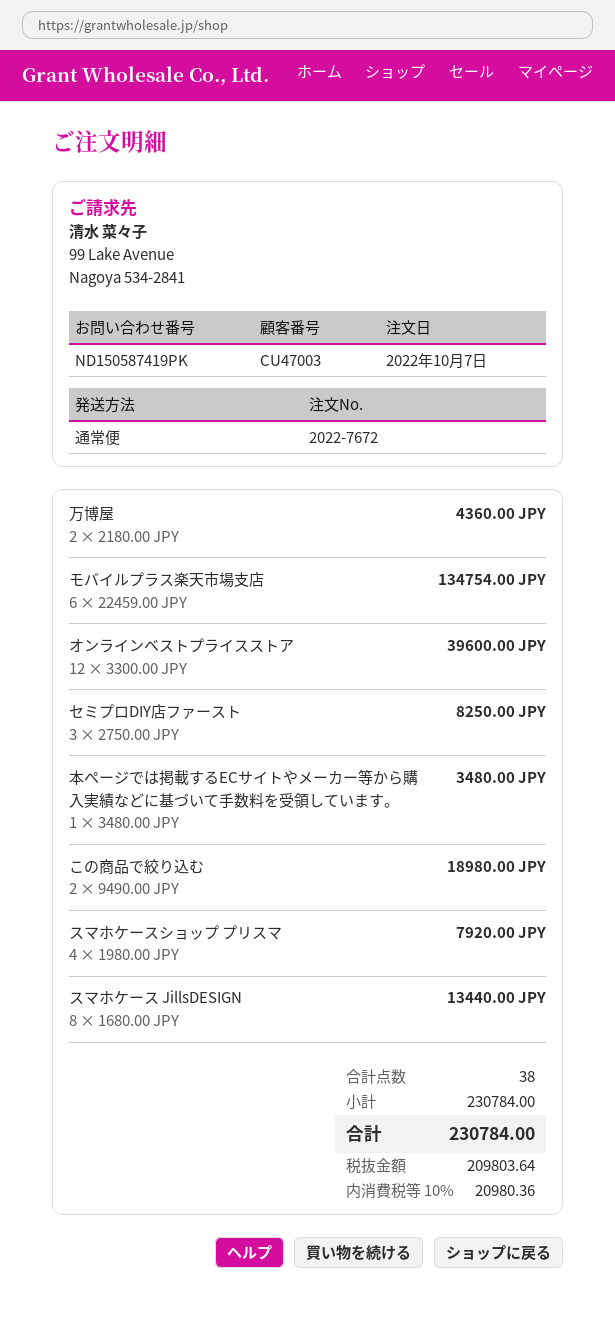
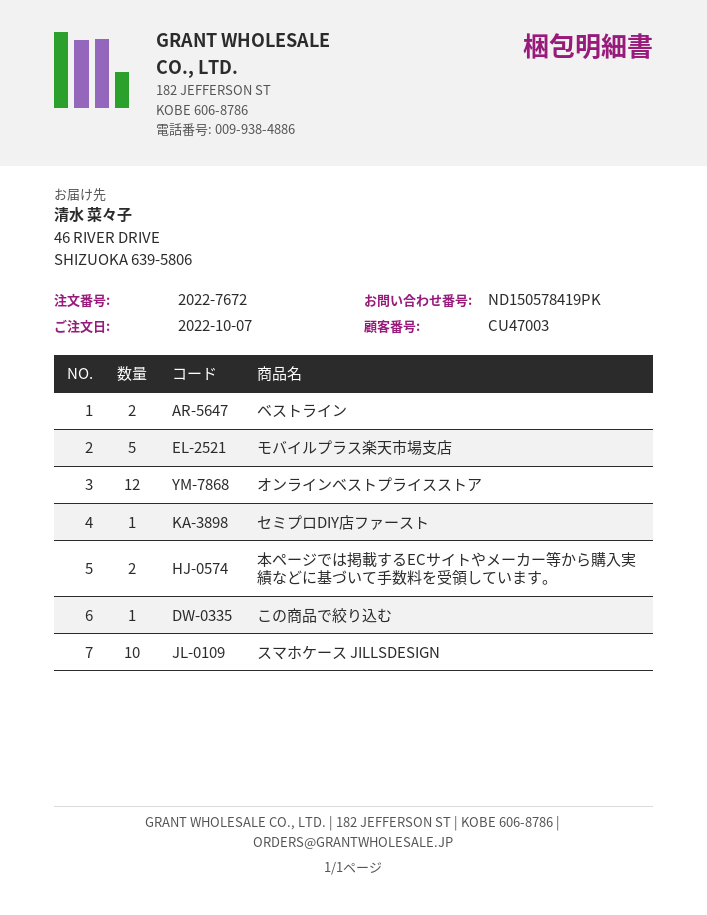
tracking number: ND150587419PK -> ND150578419PK
万博屋: 2 -> none
モバイルプラス楽天市場支店: 6 -> 5
セミプロDIY店ファースト: 3 -> 1
本ページでは掲載するECサイトやメーカー等から購入実績などに基づいて手数料を受領しています。: 1 -> 2
この商品で絞り込む: 2 -> 1
スマホケースショップ プリスマ: 4 -> none
スマホケース JillsDESIGN: 8 -> 10
ベストライン: none -> 2

